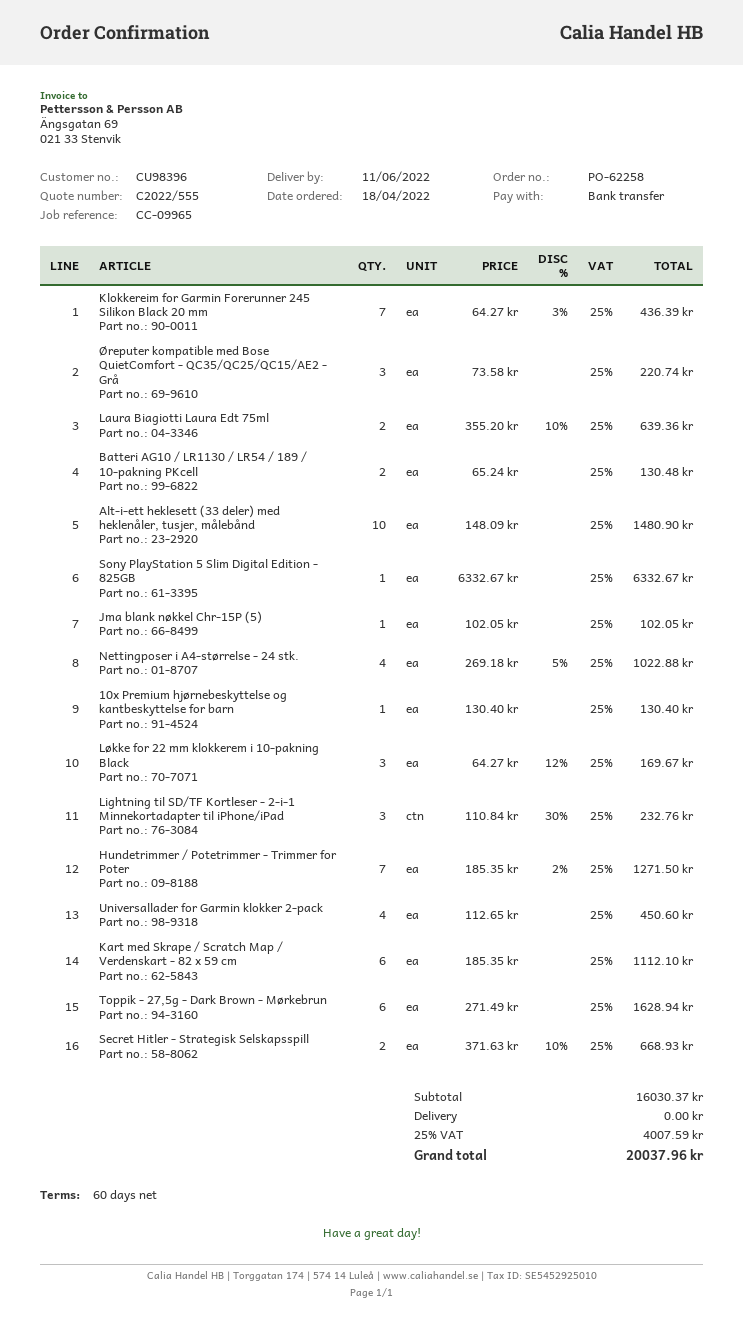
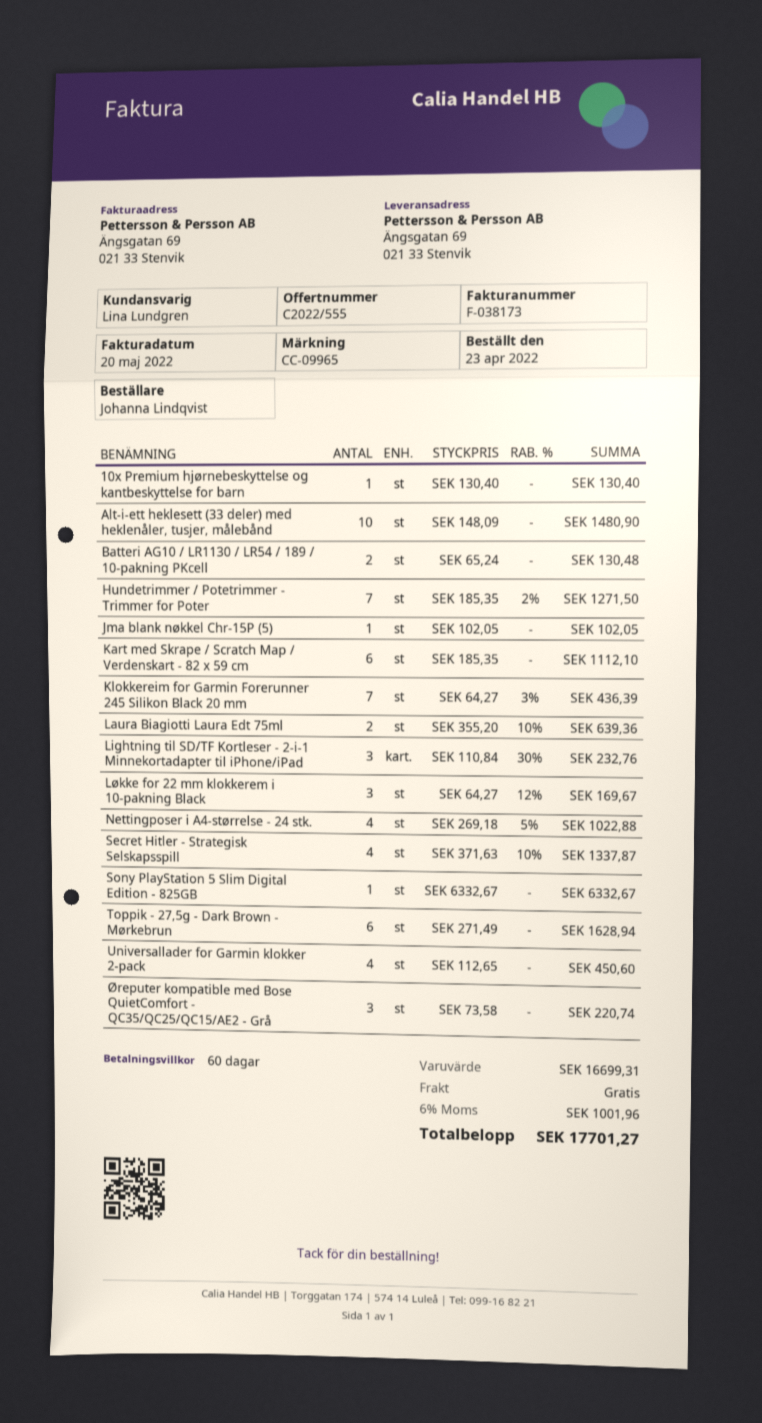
order date: 2022-04-18 -> 2022-04-23
Secret Hitler - Strategisk Selskapsspill: 2 x 371.63 - 10% = 668.93 -> 4 x 371.63 - 10% = 1337.87
subtotal: 16030.37 -> 16699.31
tax: 25% = 4007.59 -> 6% = 1001.96
total: 20037.96 -> 17701.27

